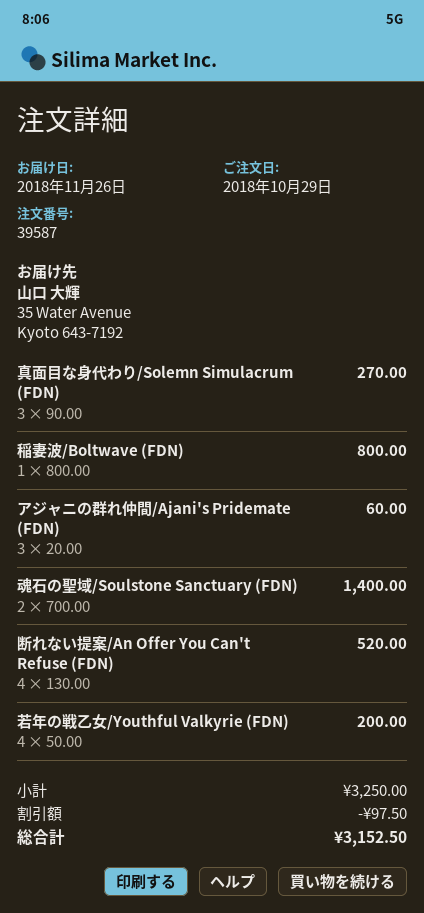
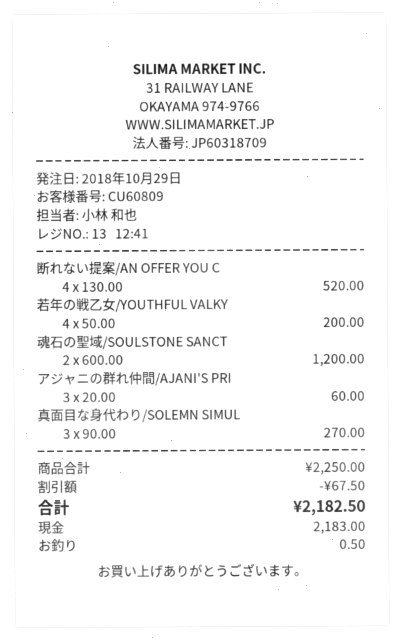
稲妻波/Boltwave (FDN): 1 x 800.00 = 800.00 -> none
魂石の聖域/Soulstone Sanctuary (FDN): 2 x 700.00 = 1400.00 -> 2 x 600.00 = 1200.00
subtotal: 3250.00 -> 2250.00
discount: 97.50 -> 67.50
total: 3152.50 -> 2182.50

